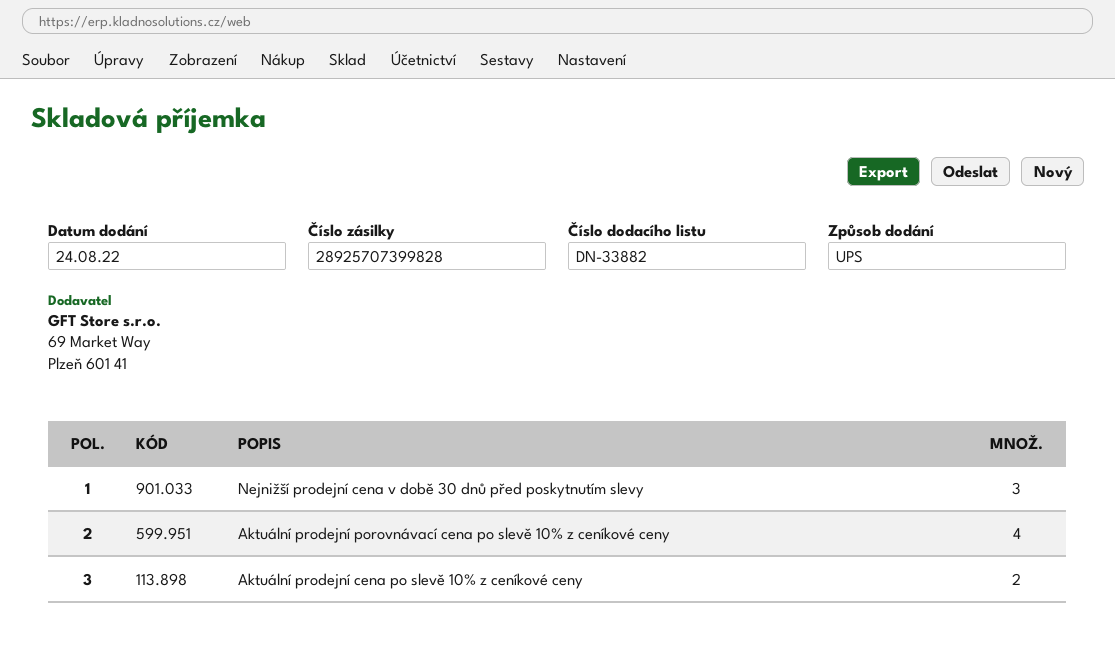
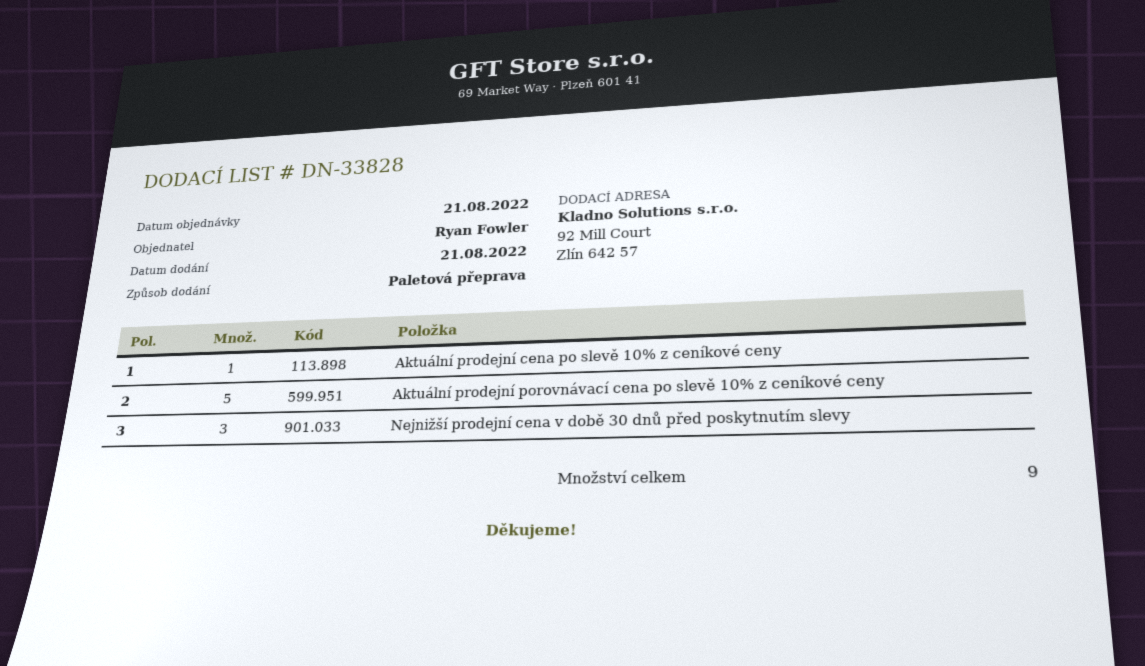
delivery note number: DN-33882 -> DN-33828
delivery date: 2022-08-24 -> 2022-08-21
shipping method: UPS -> pallet freight
Aktuální prodejní porovnávací cena po slevě 10% z ceníkové ceny: 4 -> 5
Aktuální prodejní cena po slevě 10% z ceníkové ceny: 2 -> 1

